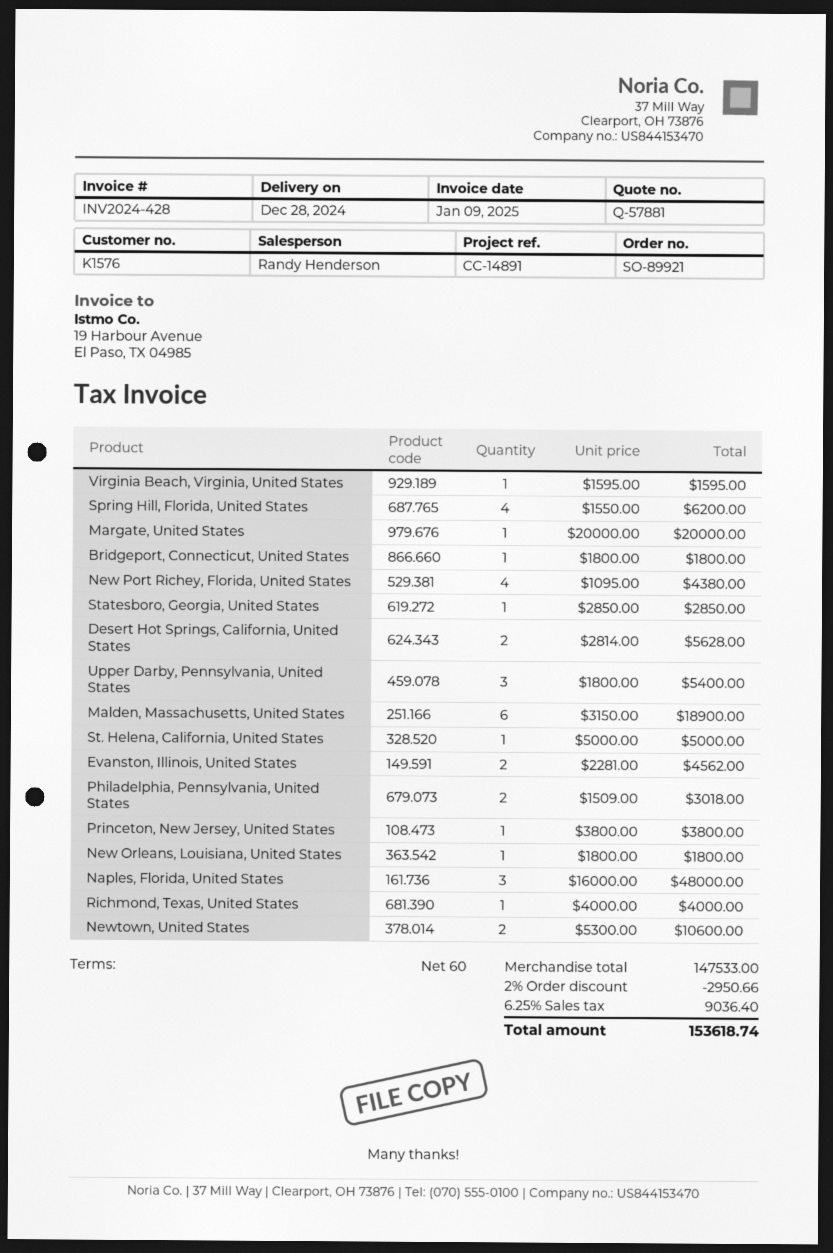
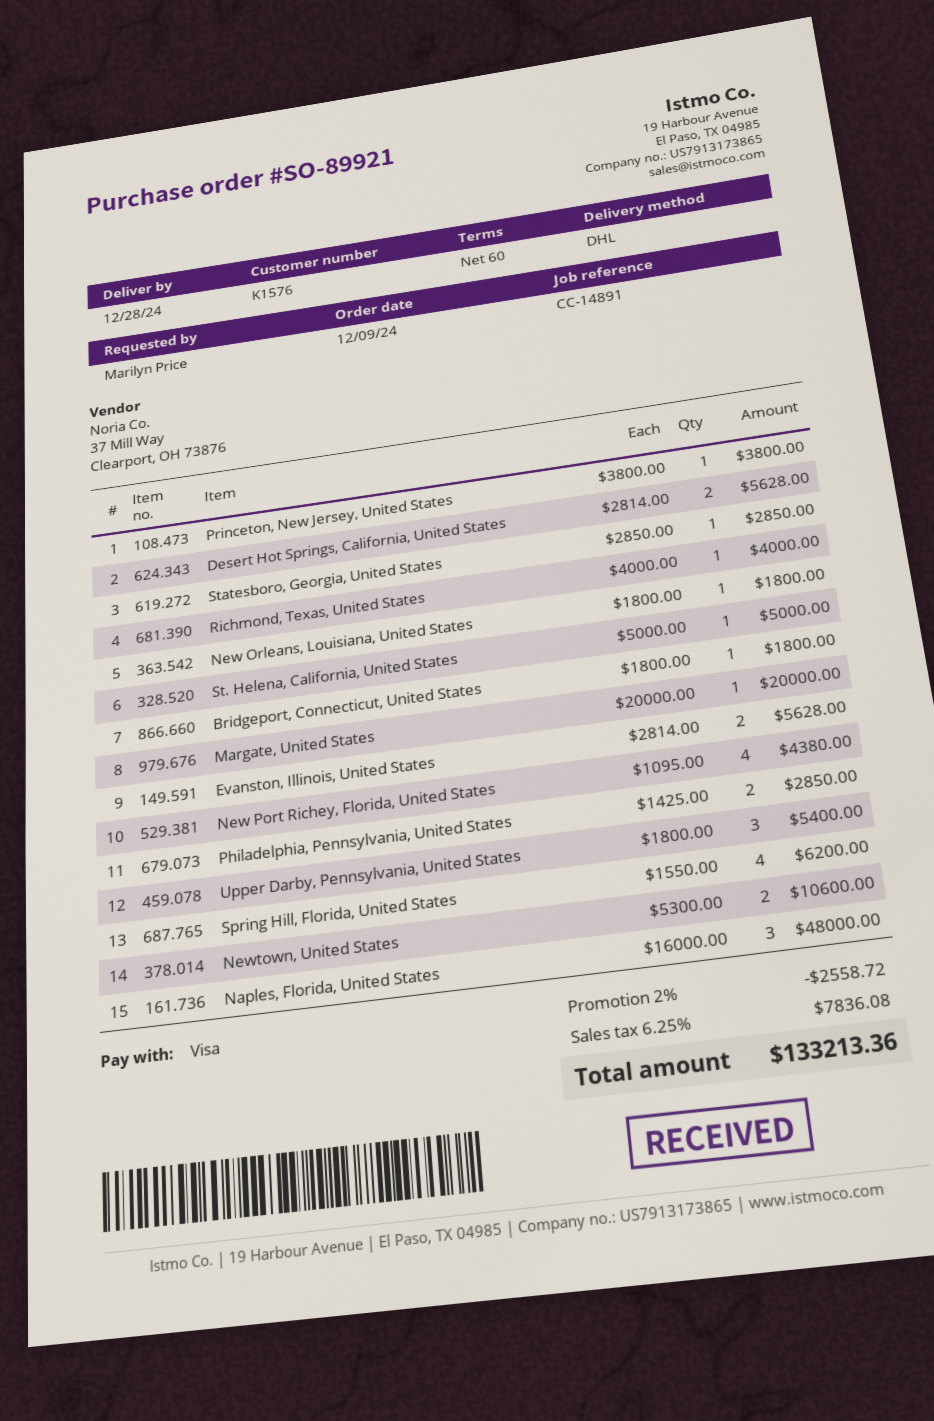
Virginia Beach, Virginia, United States: 1 x 1595.00 = 1595.00 -> none
Malden, Massachusetts, United States: 6 x 3150.00 = 18900.00 -> none
Evanston, Illinois, United States: 2 x 2281.00 = 4562.00 -> 2 x 2814.00 = 5628.00
Philadelphia, Pennsylvania, United States: 2 x 1509.00 = 3018.00 -> 2 x 1425.00 = 2850.00
discount: 2% = 2950.66 -> 2% = 2558.72
tax: 6.25% = 9036.40 -> 6.25% = 7836.08
total: 153618.74 -> 133213.36

